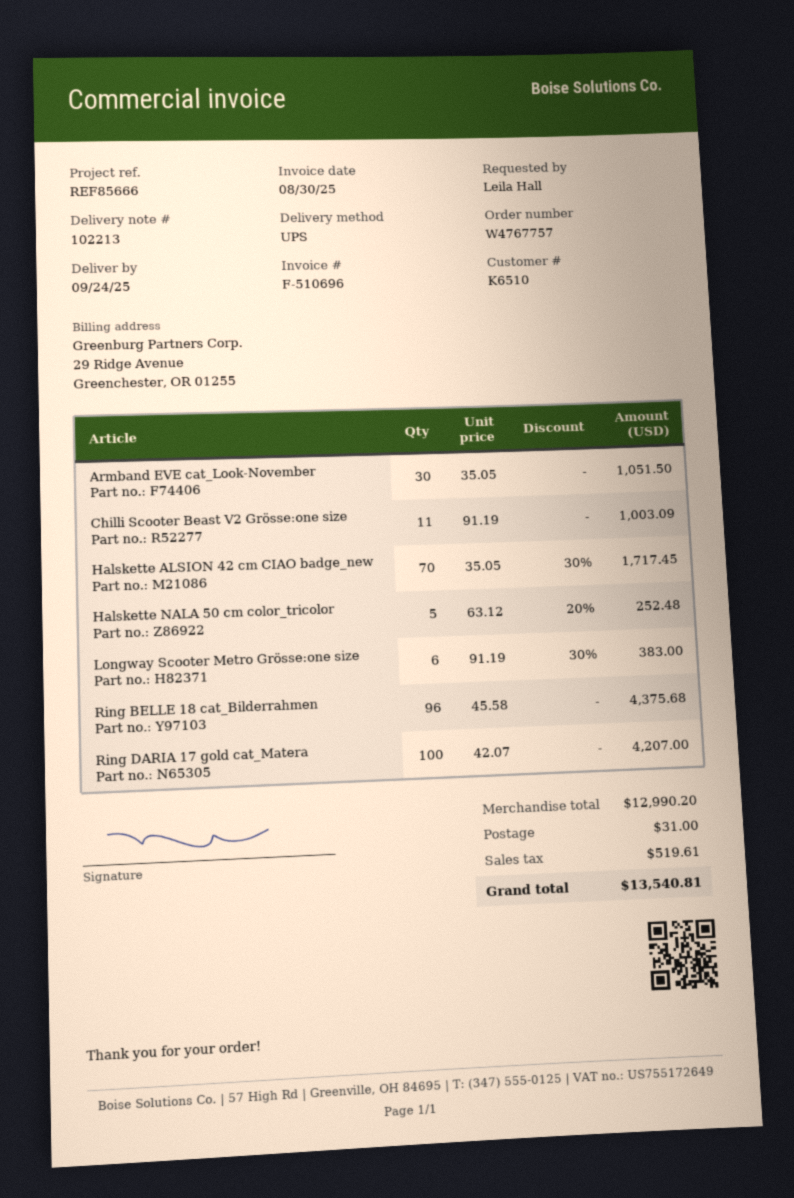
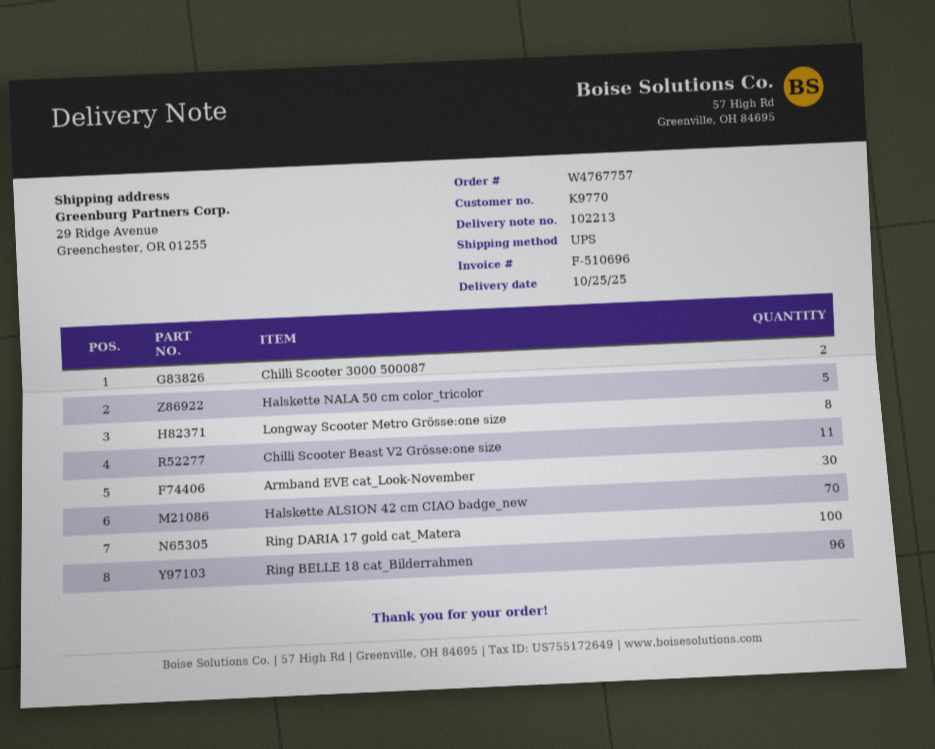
delivery date: 2025-09-24 -> 2025-10-25
customer number: K6510 -> K9770
Longway Scooter Metro Grösse:one size: 6 -> 8
Chilli Scooter 3000 500087: none -> 2

